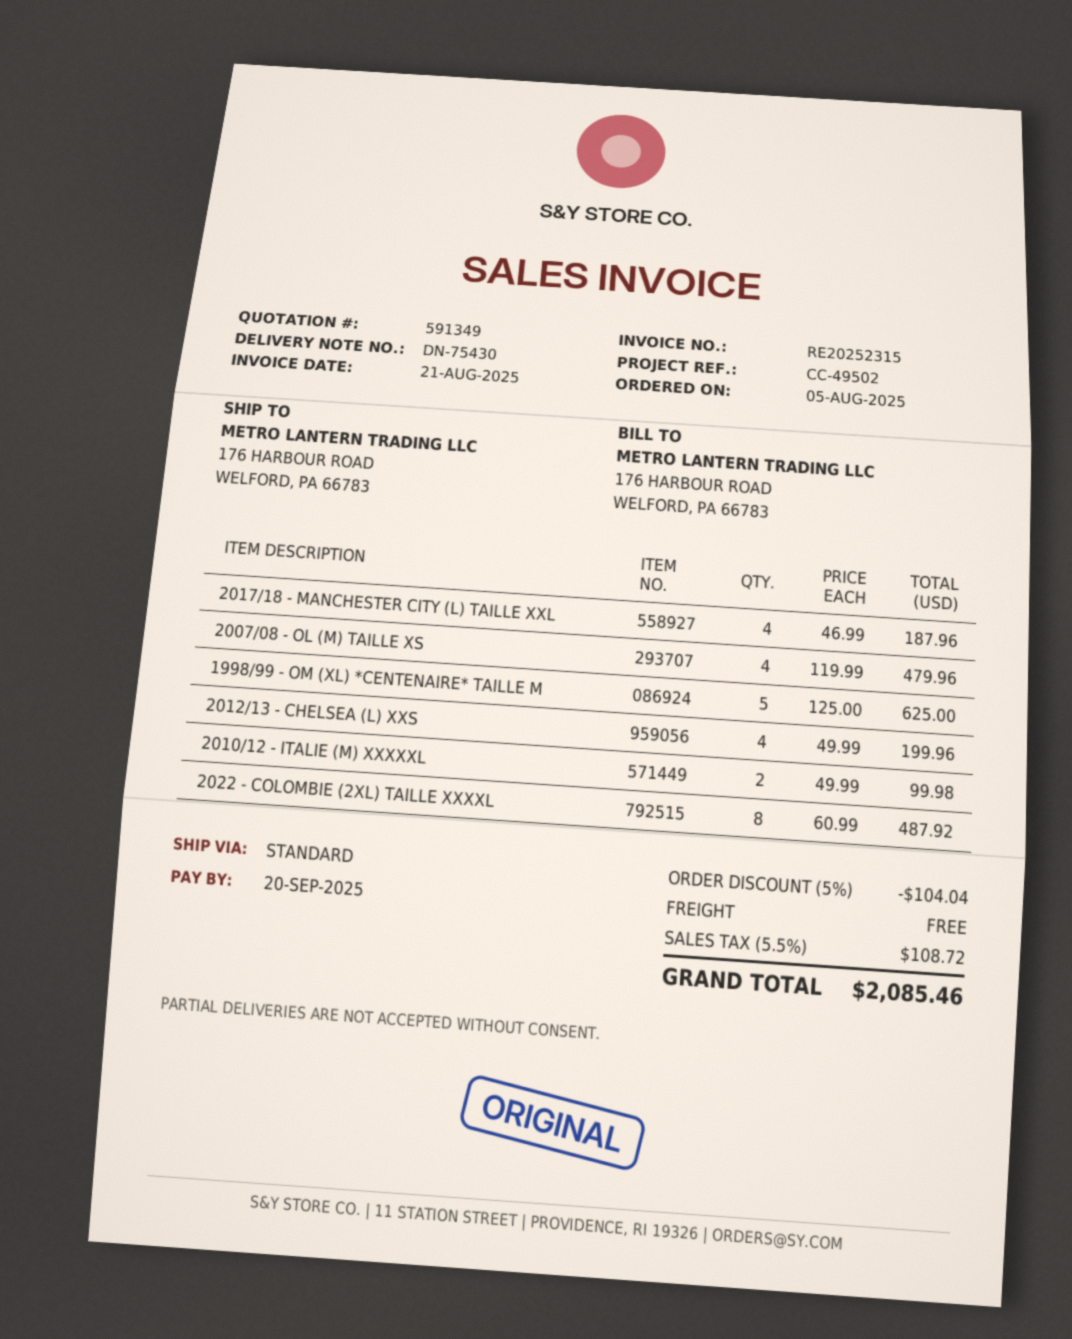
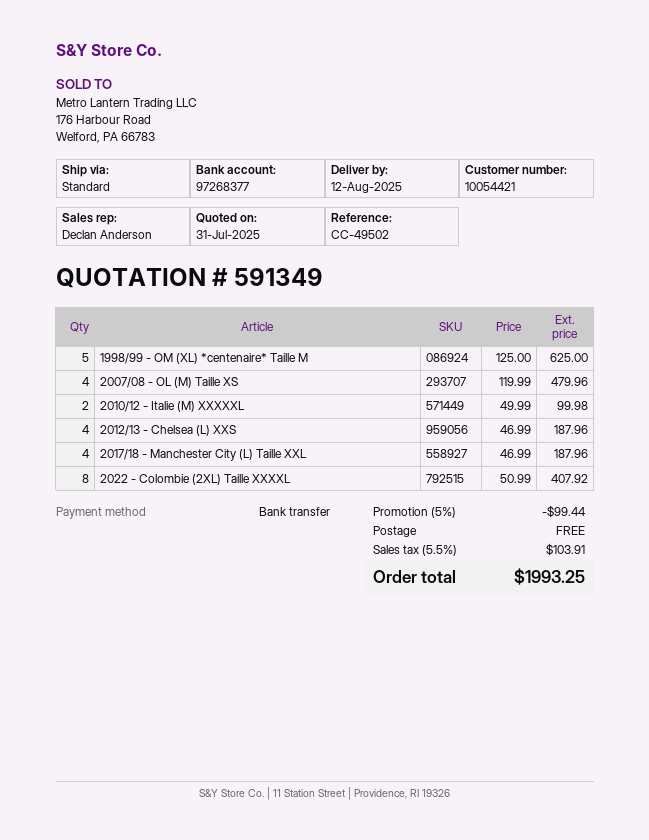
2012/13 - CHELSEA (L) XXS: 4 x 49.99 = 199.96 -> 4 x 46.99 = 187.96
2022 - COLOMBIE (2XL) TAILLE XXXXL: 8 x 60.99 = 487.92 -> 8 x 50.99 = 407.92
discount: 5% = 104.04 -> 5% = 99.44
tax: 5.5% = 108.72 -> 5.5% = 103.91
total: 2085.46 -> 1993.25

